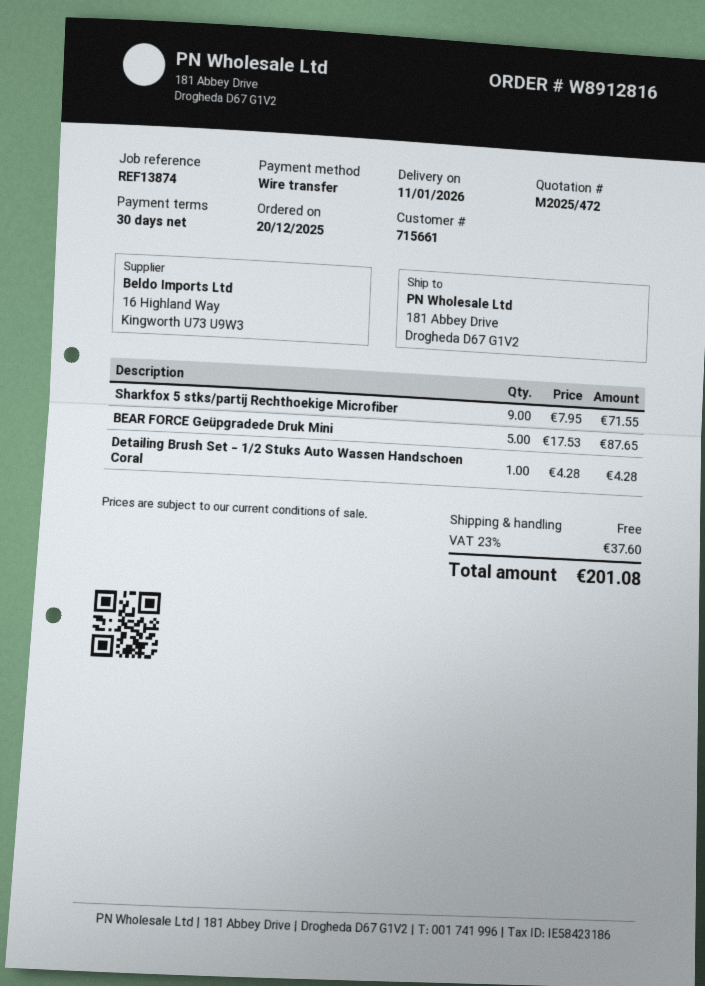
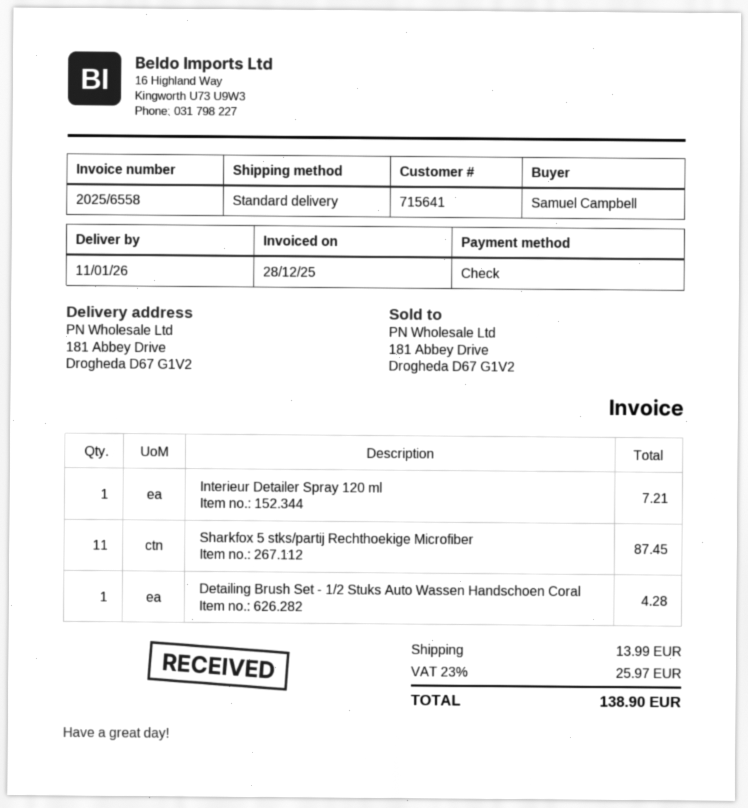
customer number: 715661 -> 715641
payment method: bank transfer -> cheque
Sharkfox 5 stks/partij Rechthoekige Microfiber: 9 for 71.55 -> 11 for 87.45
BEAR FORCE Geüpgradede Druk Mini: 5 for 87.65 -> none
Interieur Detailer Spray 120 ml: none -> 1 for 7.21
shipping: 0.00 -> 13.99
tax: 23% = 37.60 -> 23% = 25.97
total: 201.08 -> 138.90

